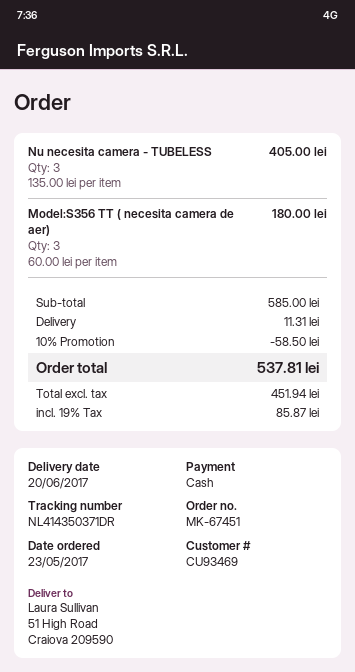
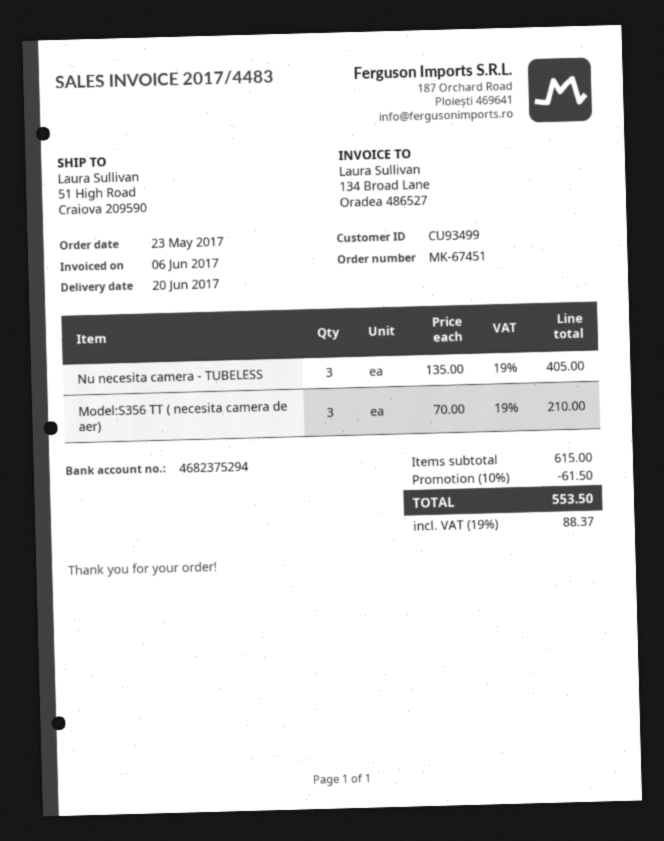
customer number: CU93469 -> CU93499
Model:S356 TT ( necesita camera de aer): 3 x 60.00 = 180.00 -> 3 x 70.00 = 210.00
subtotal: 585.00 -> 615.00
discount: 10% = 58.50 -> 10% = 61.50
shipping: 11.31 -> none
tax: 19% = 85.87 -> 19% = 88.37
total: 537.81 -> 553.50

